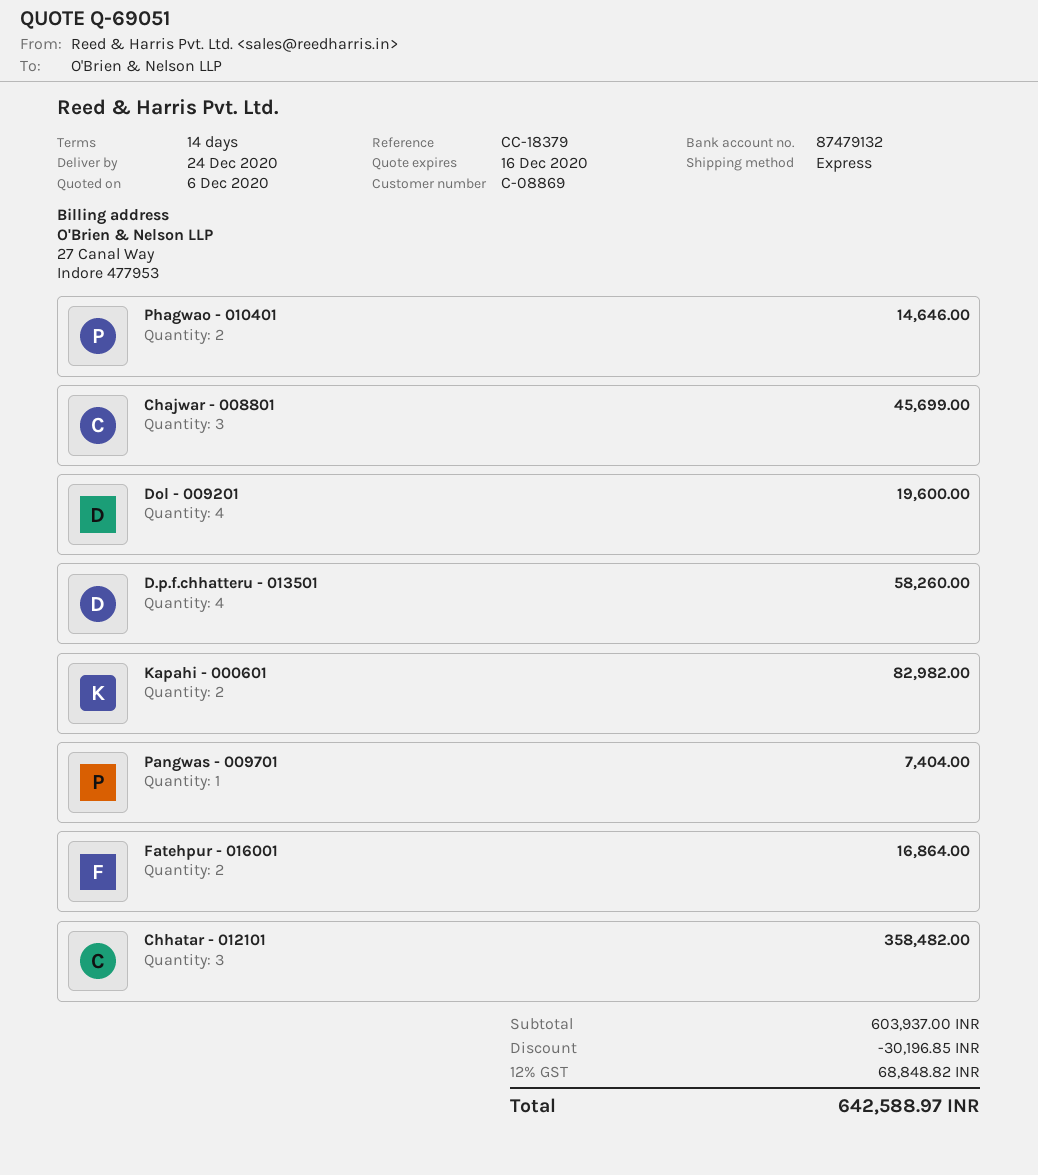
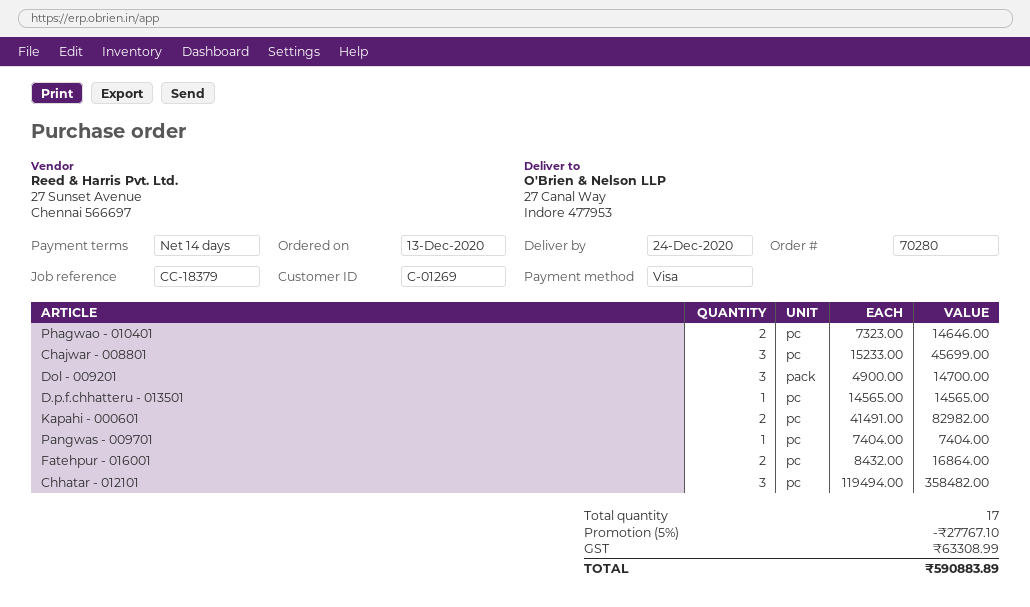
customer number: C-08869 -> C-01269
Dol - 009201: 4 for 19600.00 -> 3 for 14700.00
D.p.f.chhatteru - 013501: 4 for 58260.00 -> 1 for 14565.00
discount: 30196.85 -> 27767.10
tax: 68848.82 -> 63308.99
total: 642588.97 -> 590883.89

